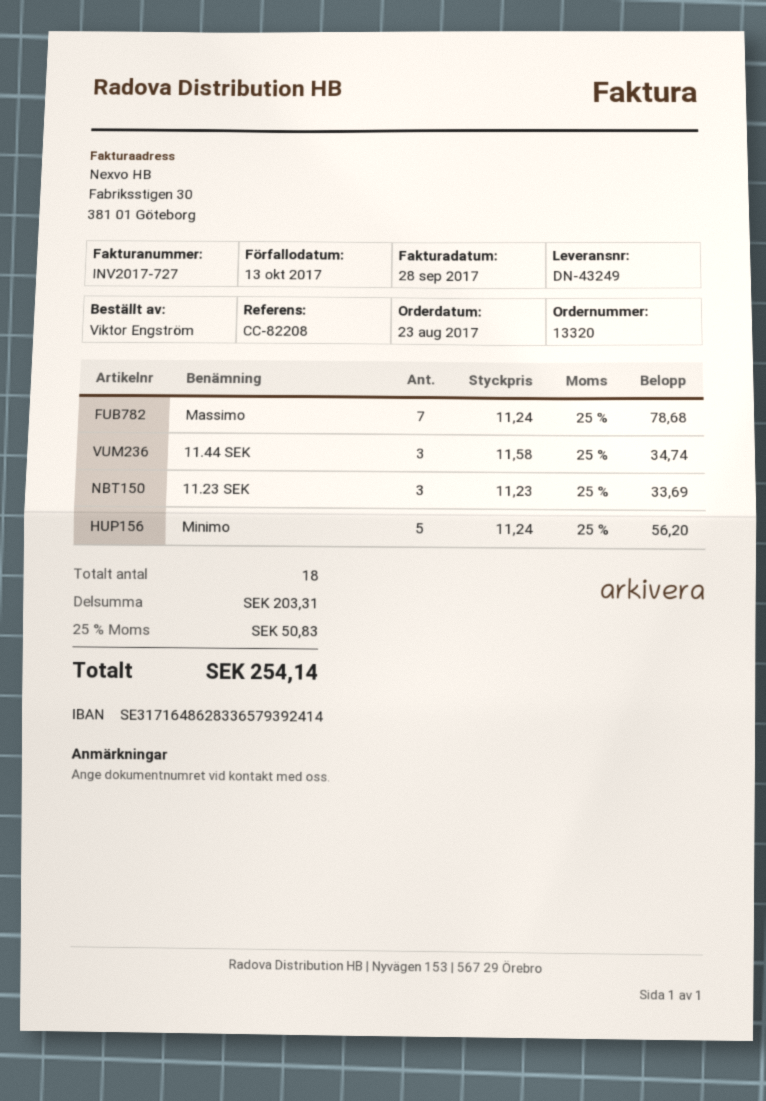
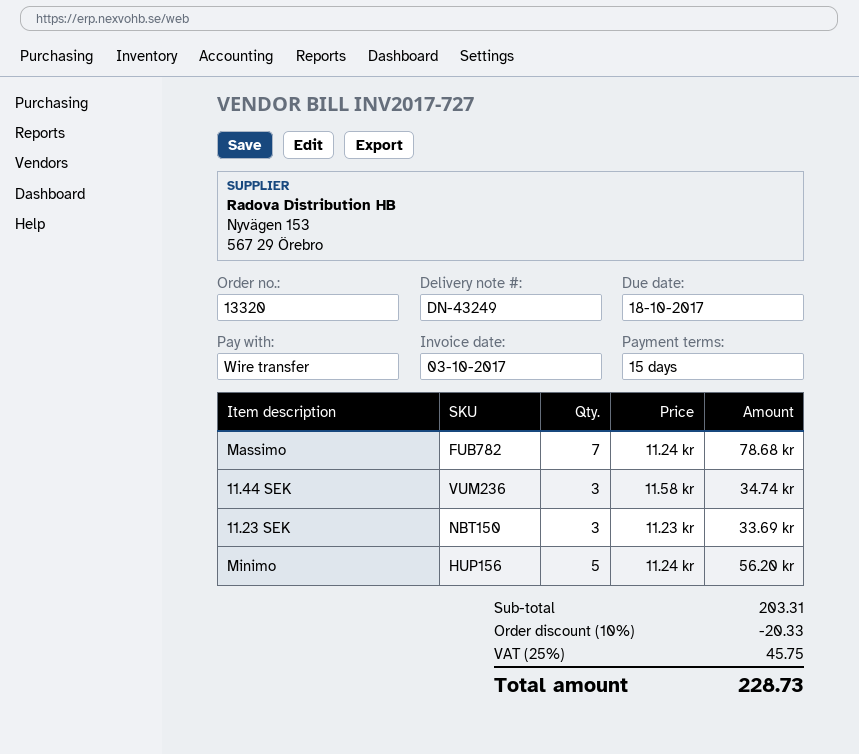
invoice date: 2017-09-28 -> 2017-10-03
due date: 2017-10-13 -> 2017-10-18
discount: none -> 10% = 20.33
tax: 25% = 50.83 -> 25% = 45.75
total: 254.14 -> 228.73

